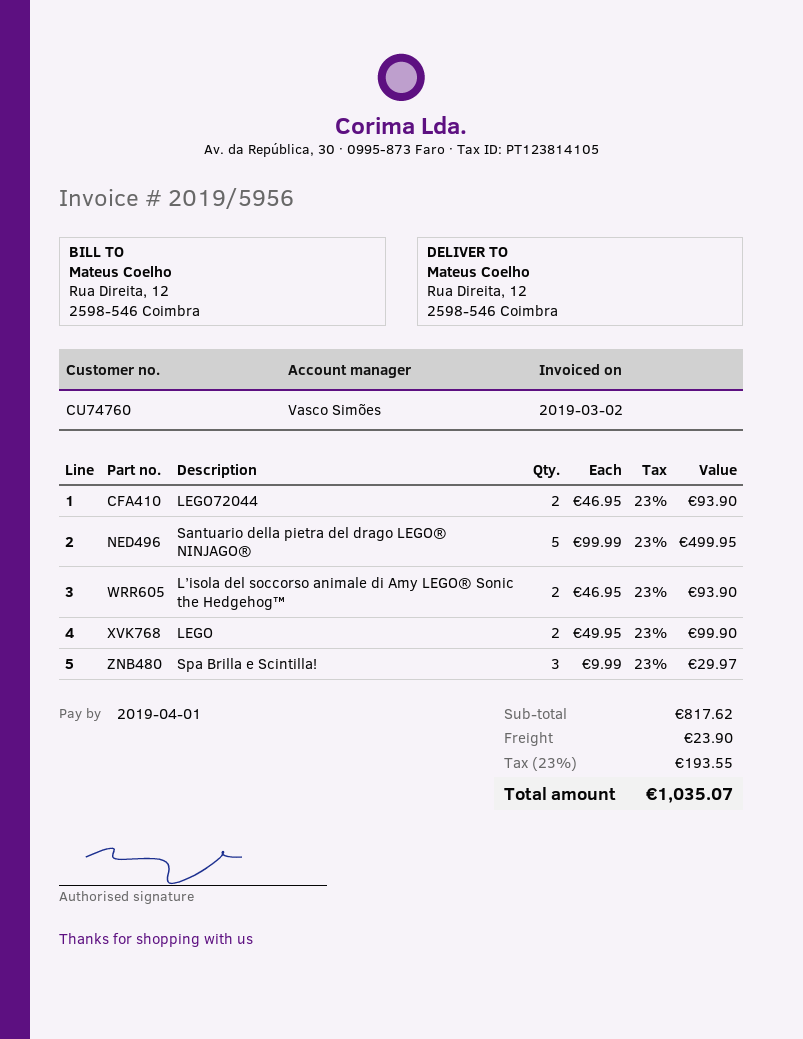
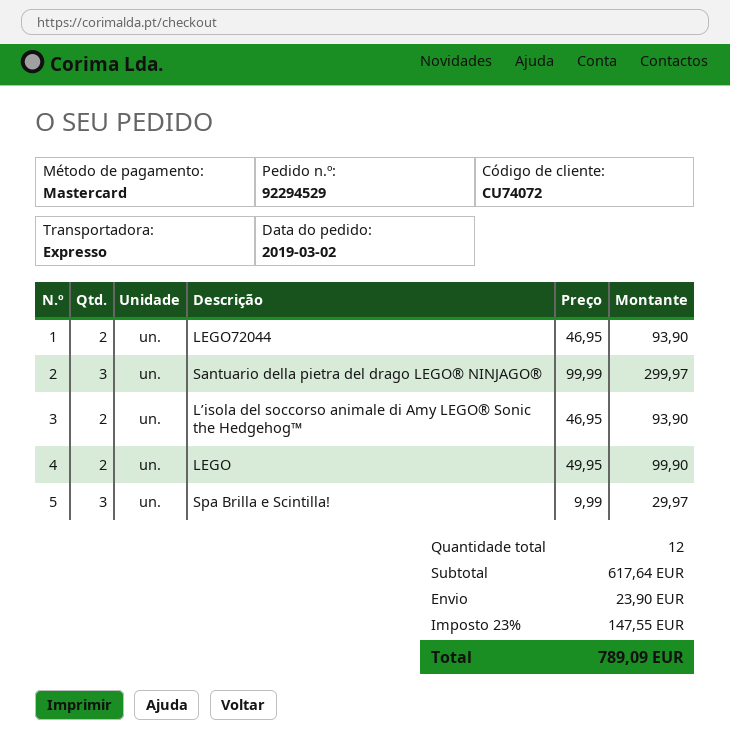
customer number: CU74760 -> CU74072
Santuario della pietra del drago LEGO® NINJAGO®: 5 x 99.99 = 499.95 -> 3 x 99.99 = 299.97
subtotal: 817.62 -> 617.64
tax: 23% = 193.55 -> 23% = 147.55
total: 1035.07 -> 789.09

